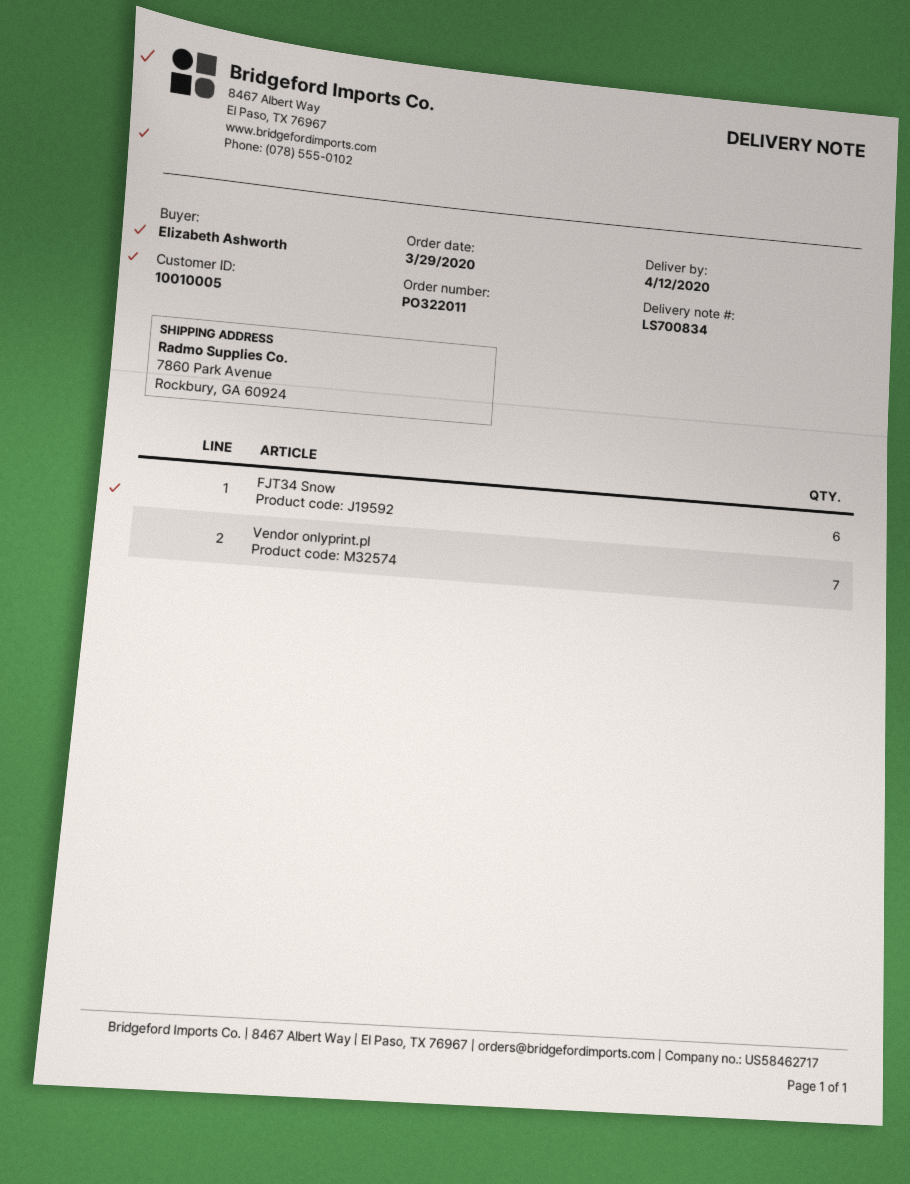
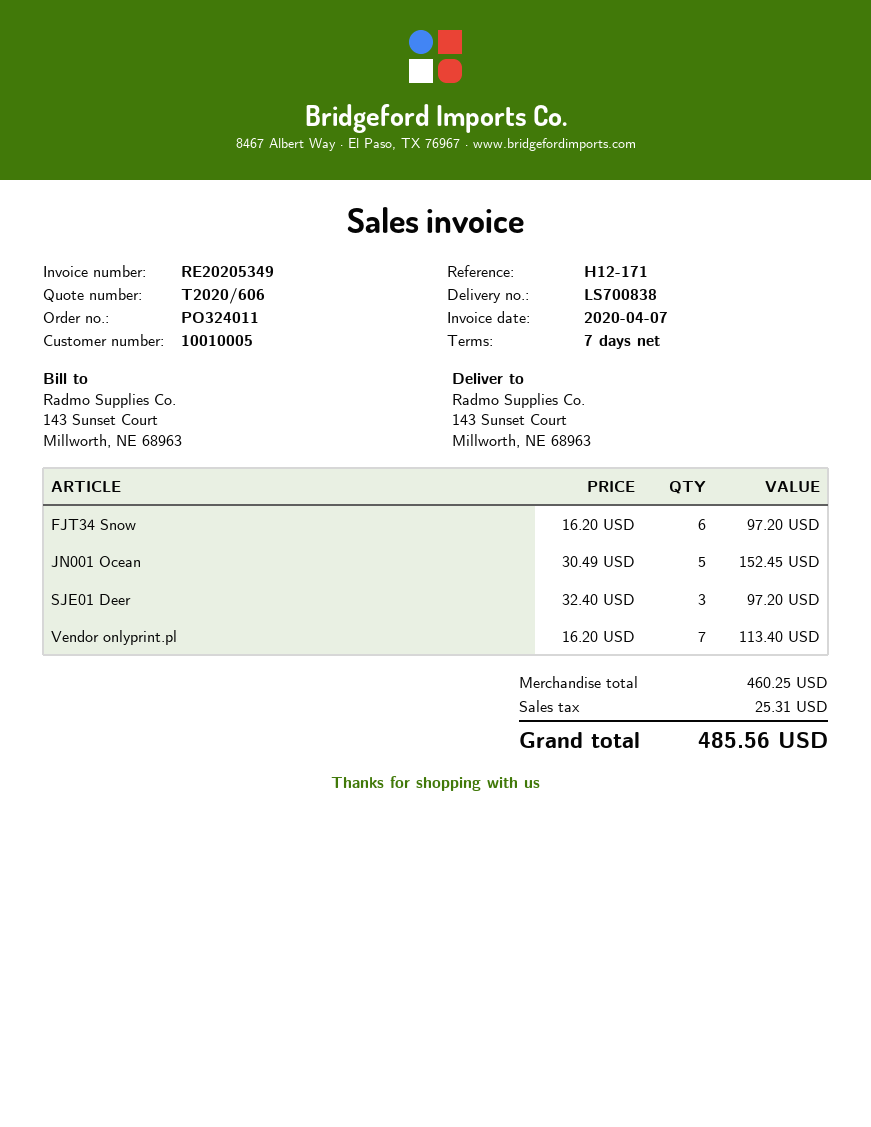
order number: PO322011 -> PO324011
delivery note number: LS700834 -> LS700838
ship to: 7860 Park Avenue, Rockbury, GA 60924 -> 143 Sunset Court, Millworth, NE 68963
JN001 Ocean: none -> 5
SJE01 Deer: none -> 3

